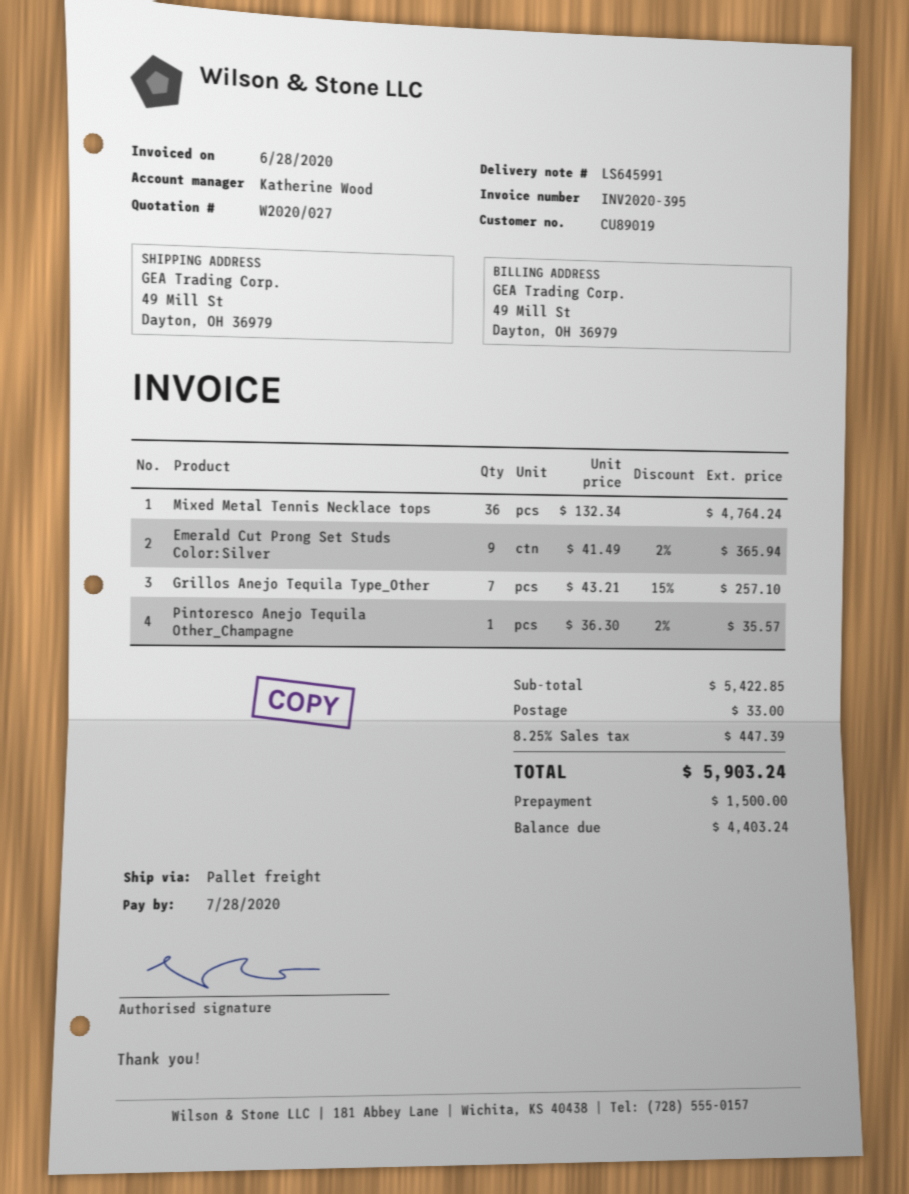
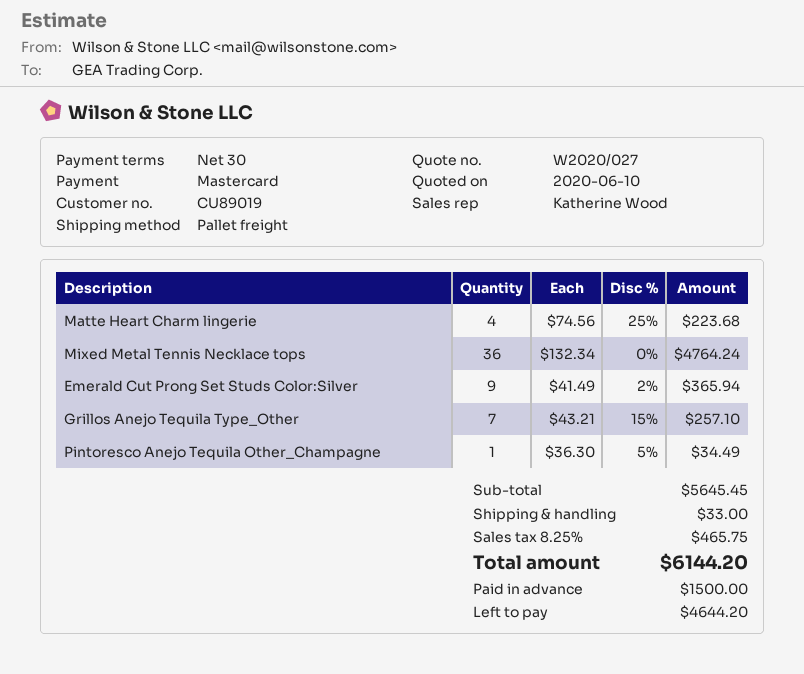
Pintoresco Anejo Tequila Other_Champagne: 1 x 36.30 - 2% = 35.57 -> 1 x 36.30 - 5% = 34.49
Matte Heart Charm lingerie: none -> 4 x 74.56 - 25% = 223.68
subtotal: 5422.85 -> 5645.45
tax: 8.25% = 447.39 -> 8.25% = 465.75
total: 5903.24 -> 6144.20
balance: 4403.24 -> 4644.20

